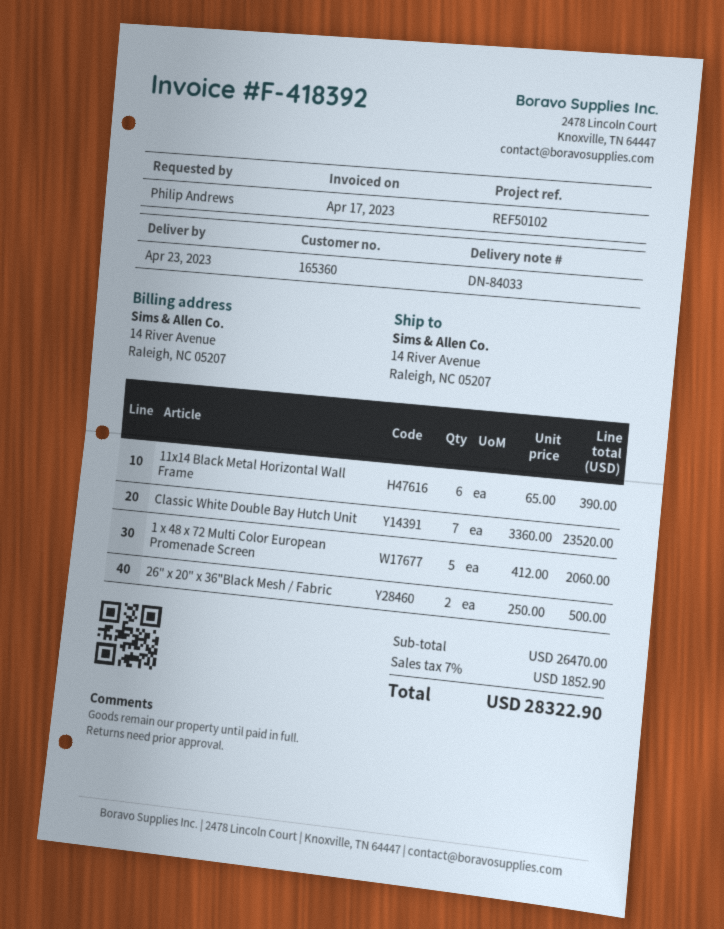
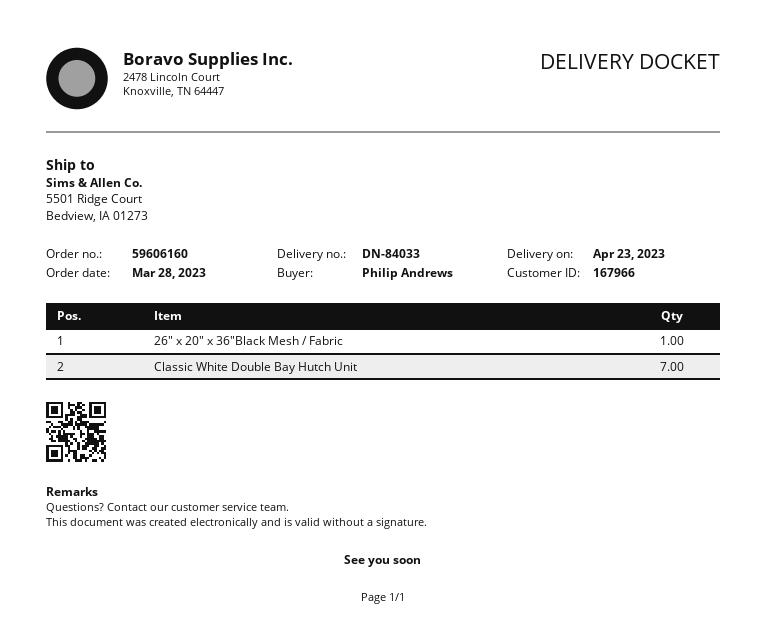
customer number: 165360 -> 167966
ship to: 14 River Avenue, Raleigh, NC 05207 -> 5501 Ridge Court, Bedview, IA 01273
11x14 Black Metal Horizontal Wall Frame: 6 -> none
1 x 48 x 72 Multi Color European Promenade Screen: 5 -> none
26" x 20" x 36"Black Mesh / Fabric: 2 -> 1

